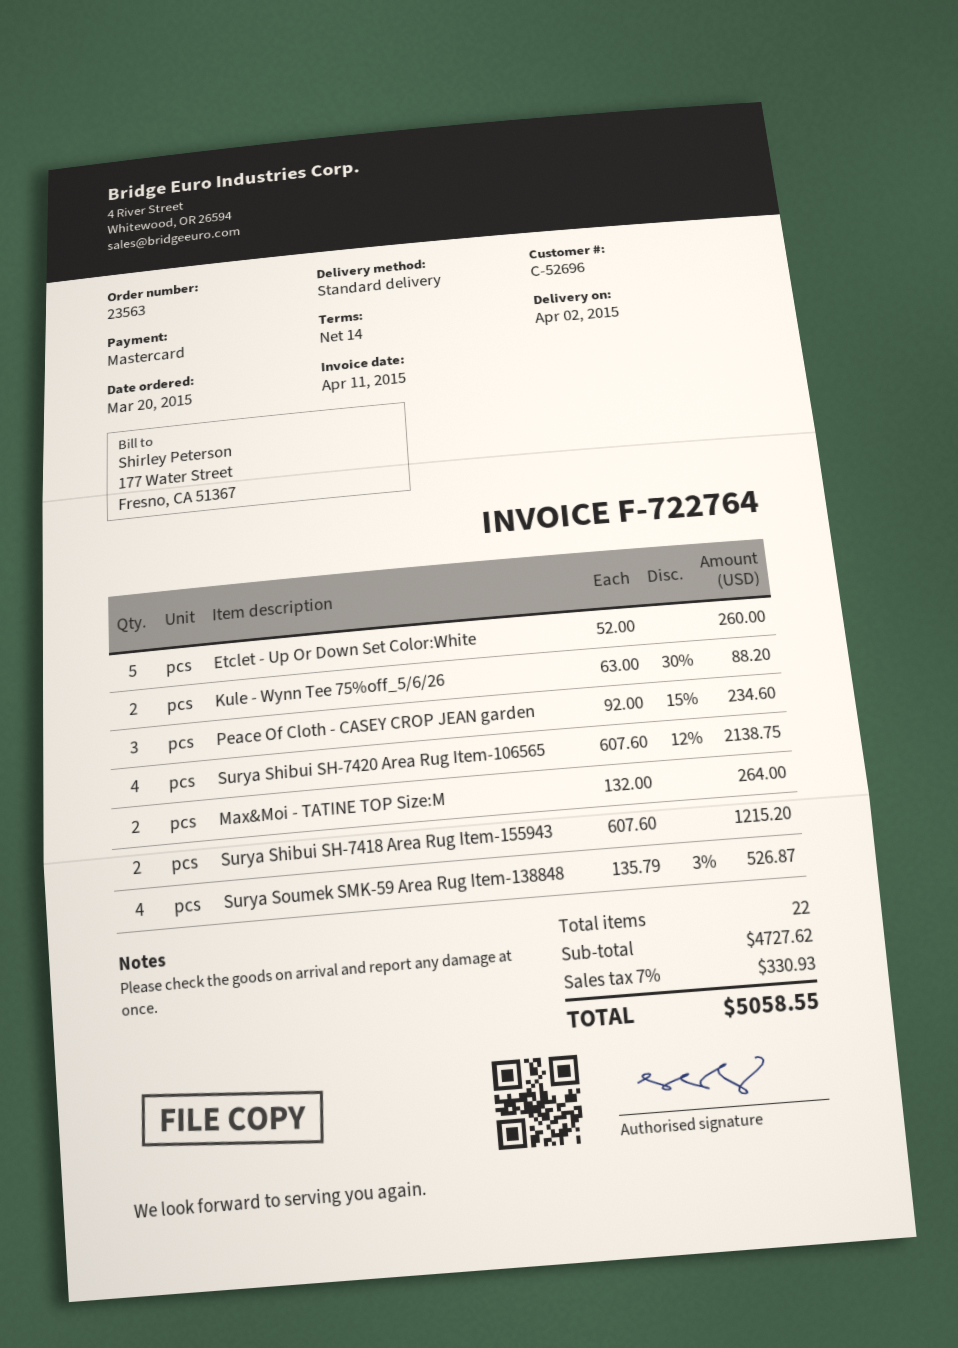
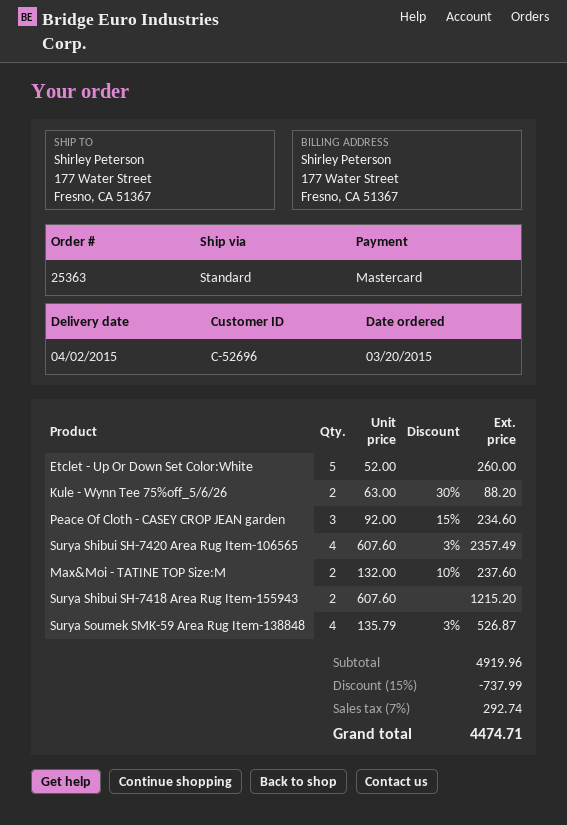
order number: 23563 -> 25363
Surya Shibui SH-7420 Area Rug Item-106565: 4 x 607.60 - 12% = 2138.75 -> 4 x 607.60 - 3% = 2357.49
Max&Moi - TATINE TOP Size:M: 2 x 132.00 = 264.00 -> 2 x 132.00 - 10% = 237.60
subtotal: 4727.62 -> 4919.96
discount: none -> 15% = 737.99
tax: 7% = 330.93 -> 7% = 292.74
total: 5058.55 -> 4474.71

